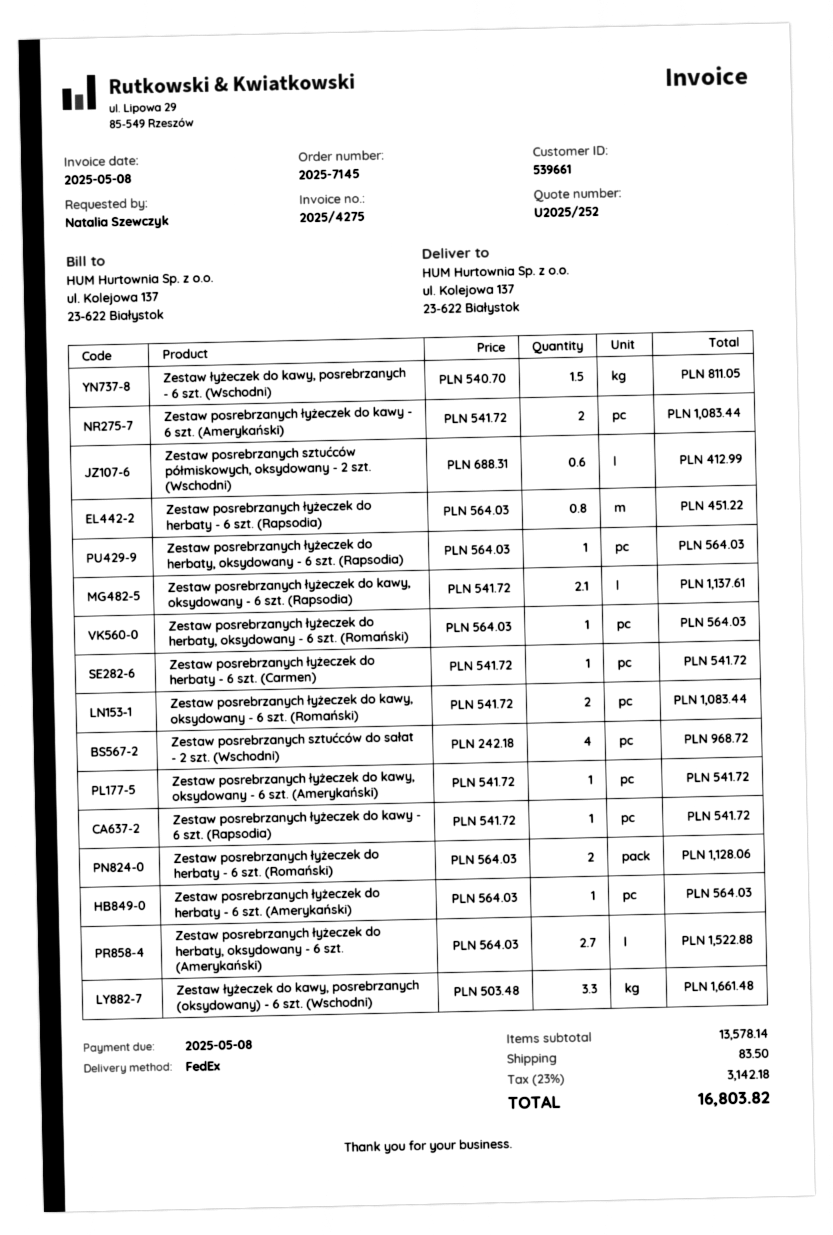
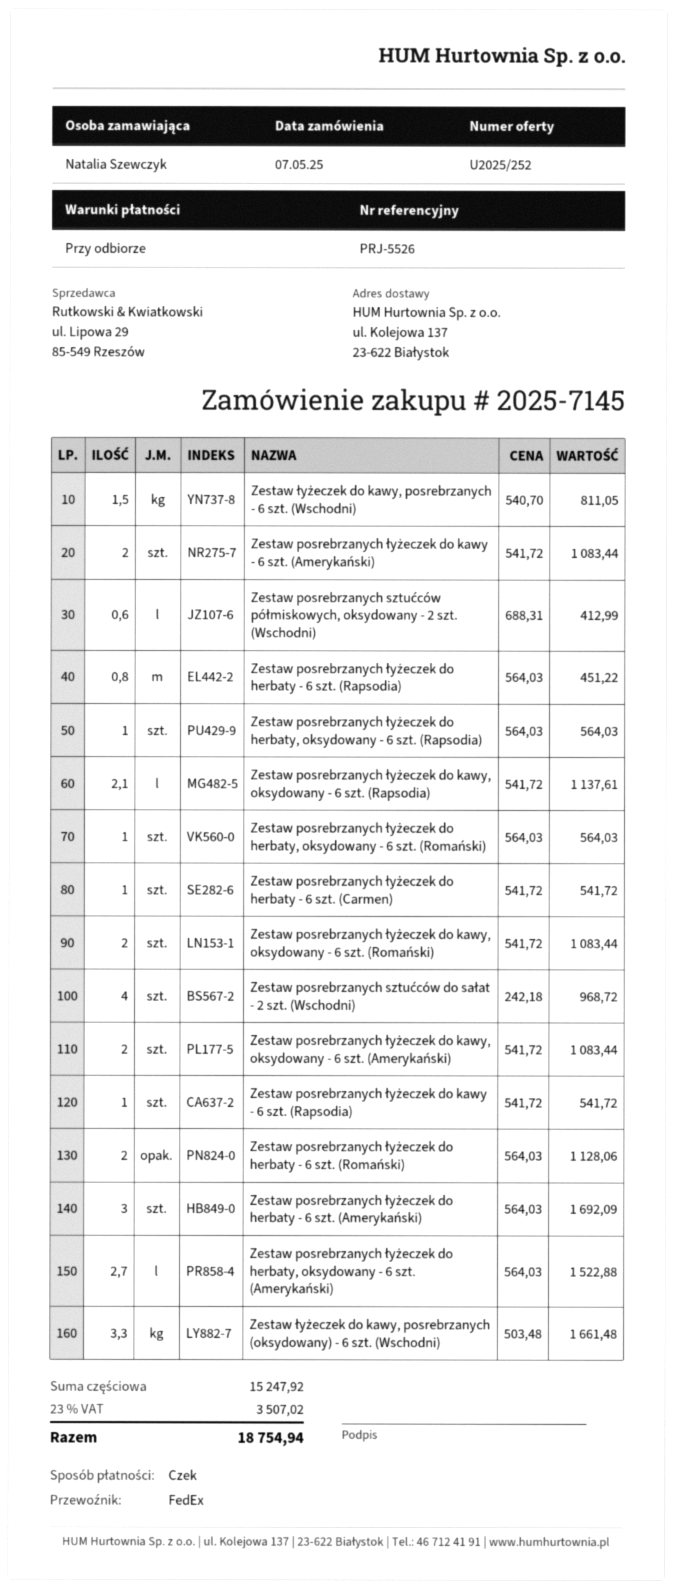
Zestaw posrebrzanych łyżeczek do kawy, oksydowany - 6 szt. (Amerykański): 1 x 541.72 = 541.72 -> 2 x 541.72 = 1083.44
Zestaw posrebrzanych łyżeczek do herbaty - 6 szt. (Amerykański): 1 x 564.03 = 564.03 -> 3 x 564.03 = 1692.09
subtotal: 13578.14 -> 15247.92
shipping: 83.50 -> none
tax: 23% = 3142.18 -> 23% = 3507.02
total: 16803.82 -> 18754.94

